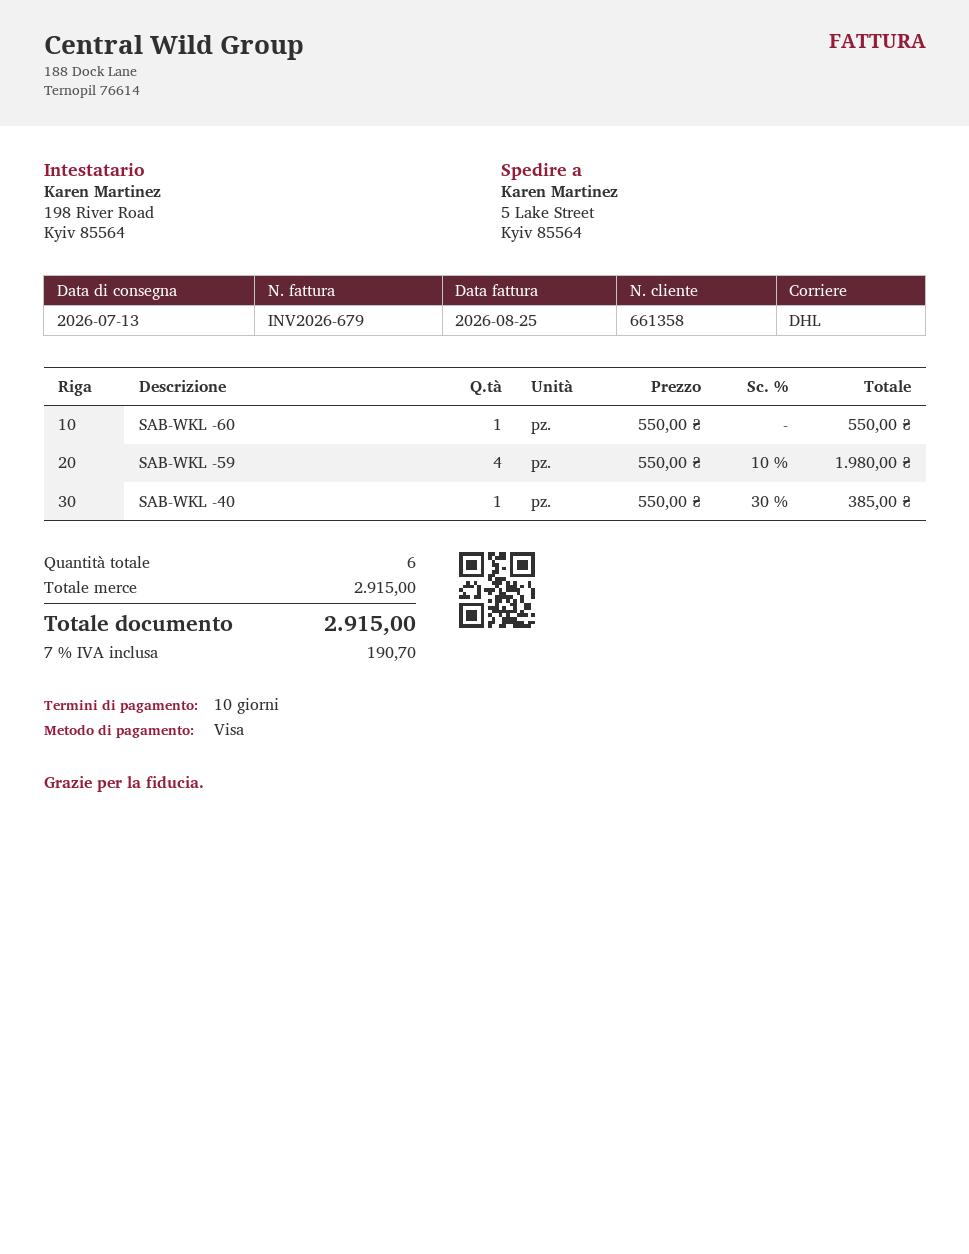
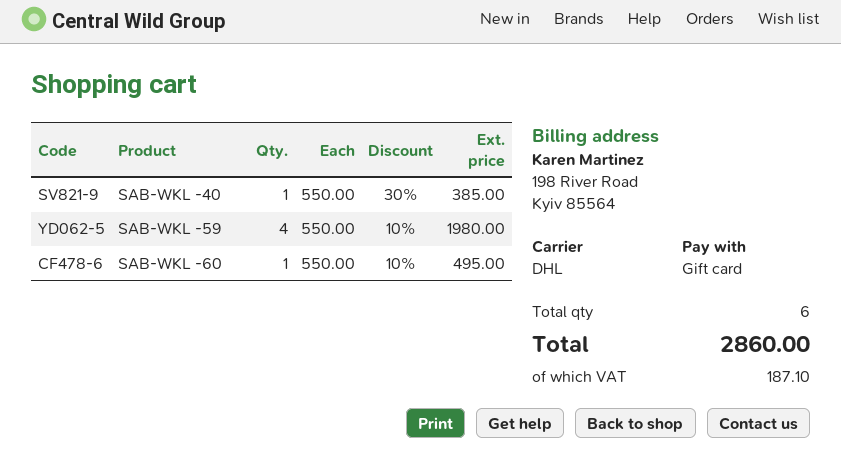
payment method: Visa -> gift card
SAB-WKL -60: 1 x 550.00 = 550.00 -> 1 x 550.00 - 10% = 495.00
tax: 190.70 -> 187.10
total: 2915.00 -> 2860.00

